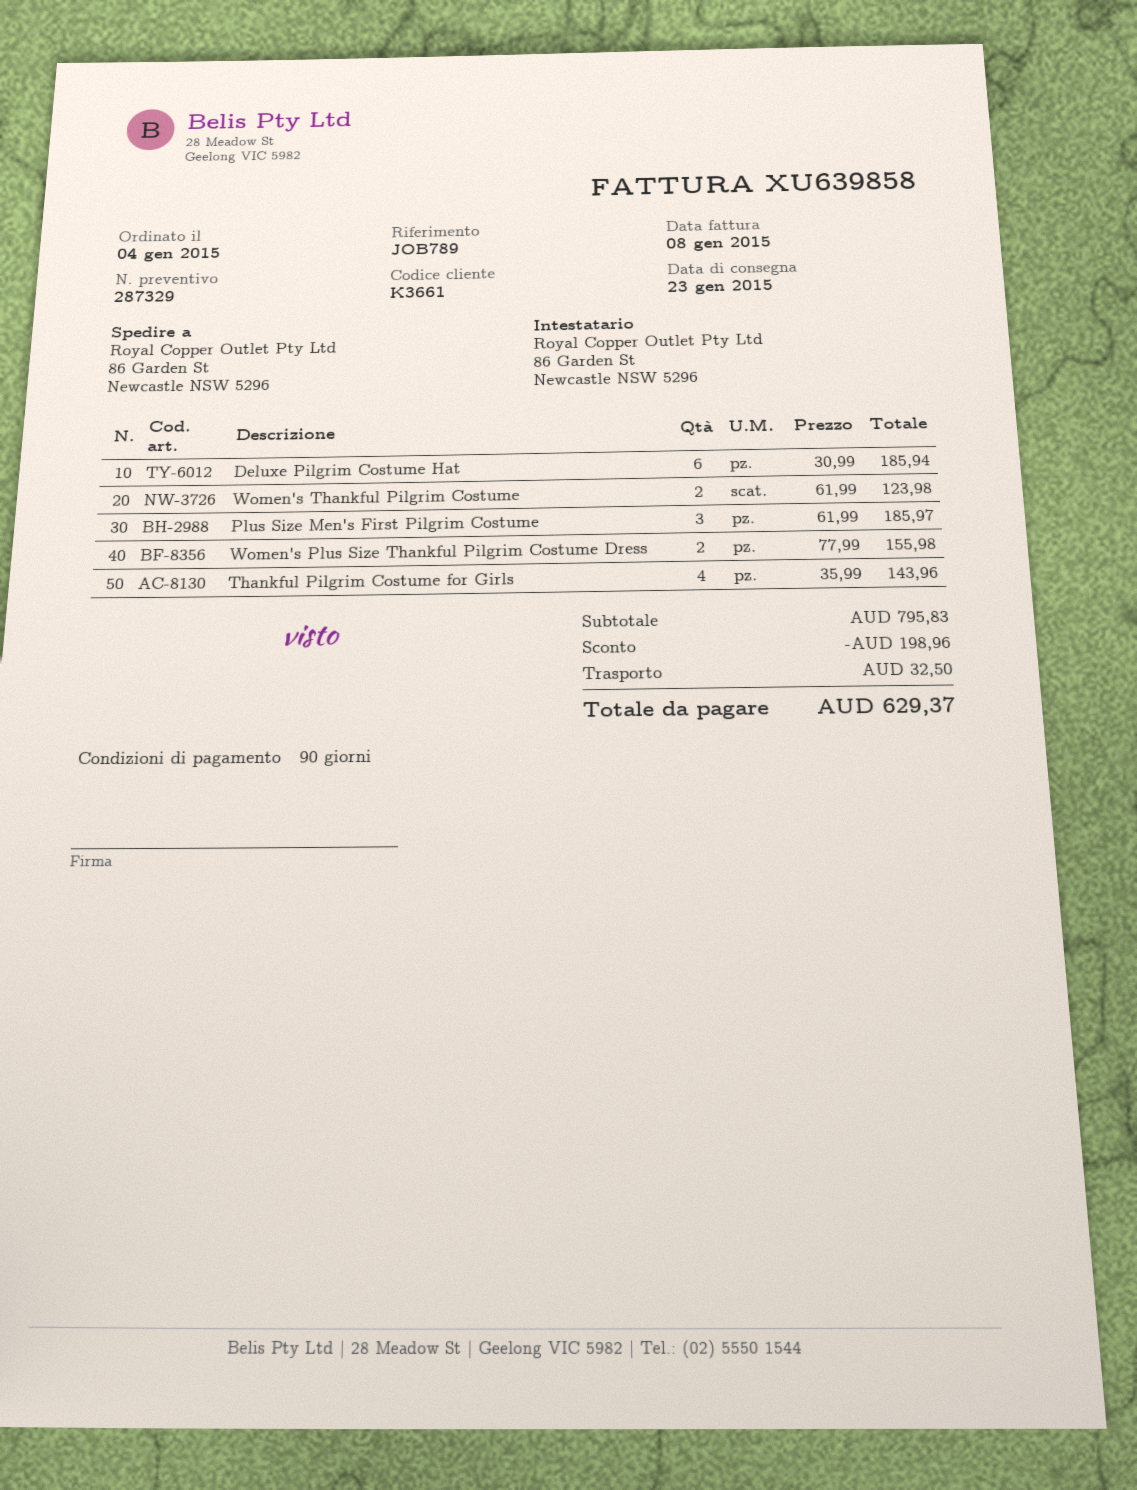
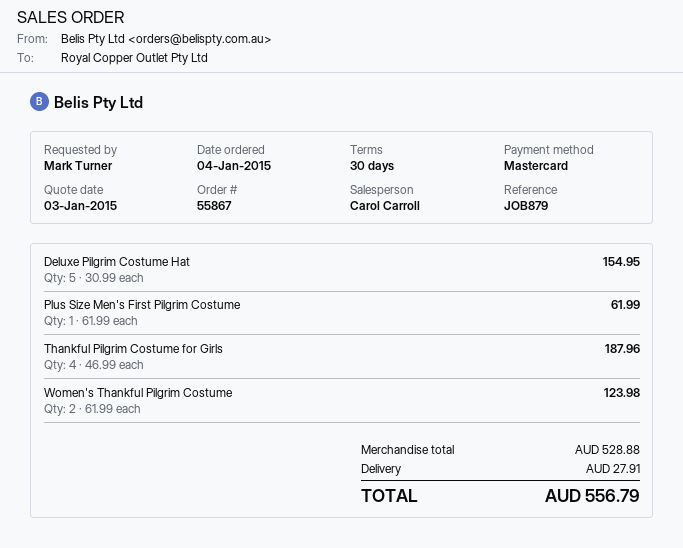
payment terms: 90 days -> 30 days
reference: JOB789 -> JOB879
Deluxe Pilgrim Costume Hat: 6 x 30.99 = 185.94 -> 5 x 30.99 = 154.95
Plus Size Men's First Pilgrim Costume: 3 x 61.99 = 185.97 -> 1 x 61.99 = 61.99
Women's Plus Size Thankful Pilgrim Costume Dress: 2 x 77.99 = 155.98 -> none
Thankful Pilgrim Costume for Girls: 4 x 35.99 = 143.96 -> 4 x 46.99 = 187.96
subtotal: 795.83 -> 528.88
discount: 198.96 -> none
shipping: 32.50 -> 27.91
total: 629.37 -> 556.79

